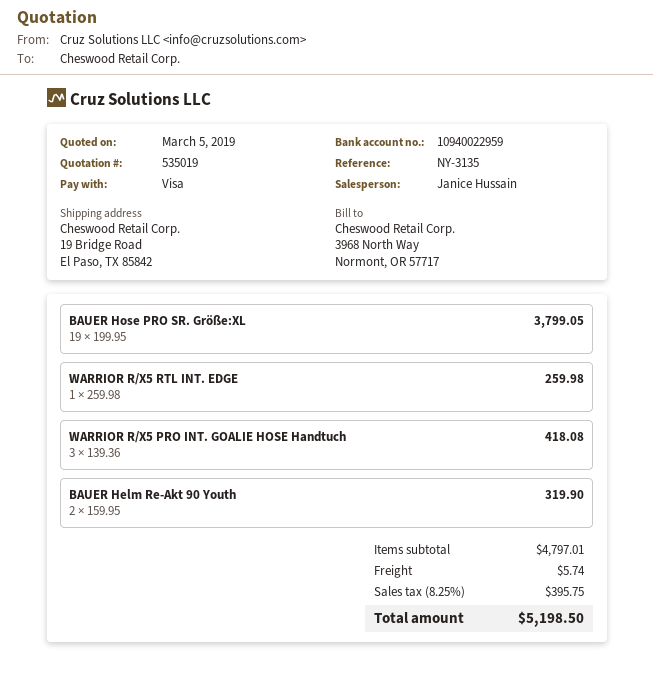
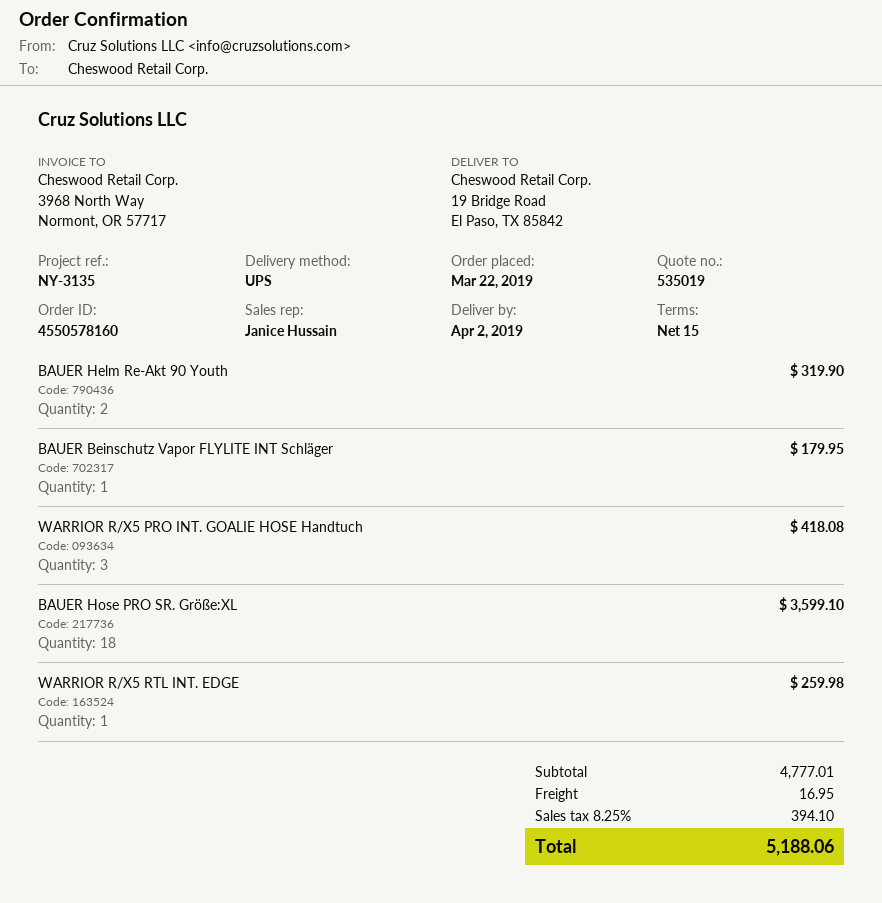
BAUER Hose PRO SR. Größe:XL: 19 for 3799.05 -> 18 for 3599.10
BAUER Beinschutz Vapor FLYLITE INT Schläger: none -> 1 for 179.95
subtotal: 4797.01 -> 4777.01
shipping: 5.74 -> 16.95
tax: 8.25% = 395.75 -> 8.25% = 394.10
total: 5198.50 -> 5188.06

